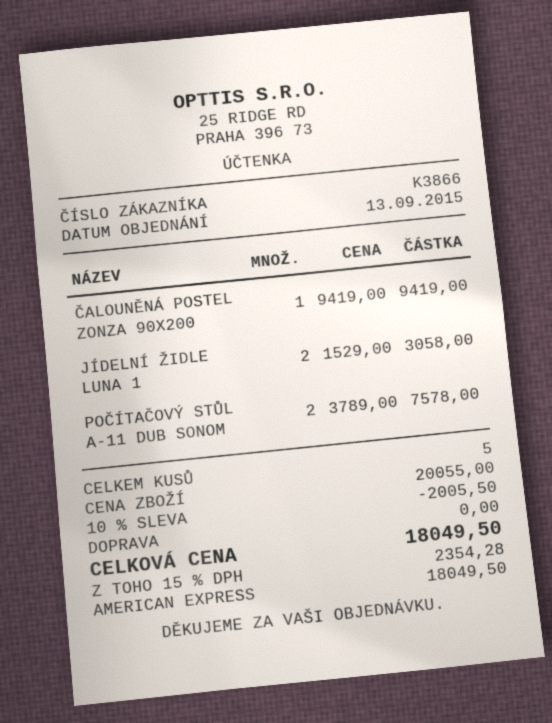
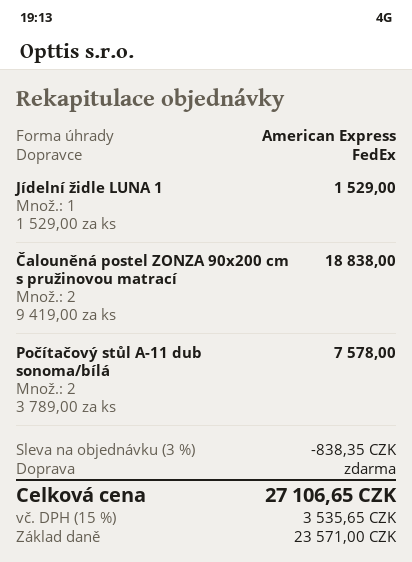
ČALOUNĚNÁ POSTEL ZONZA 90X200: 1 x 9419.00 = 9419.00 -> 2 x 9419.00 = 18838.00
JÍDELNÍ ŽIDLE LUNA 1: 2 x 1529.00 = 3058.00 -> 1 x 1529.00 = 1529.00
discount: 10% = 2005.50 -> 3% = 838.35
tax: 15% = 2354.28 -> 15% = 3535.65
total: 18049.50 -> 27106.65

